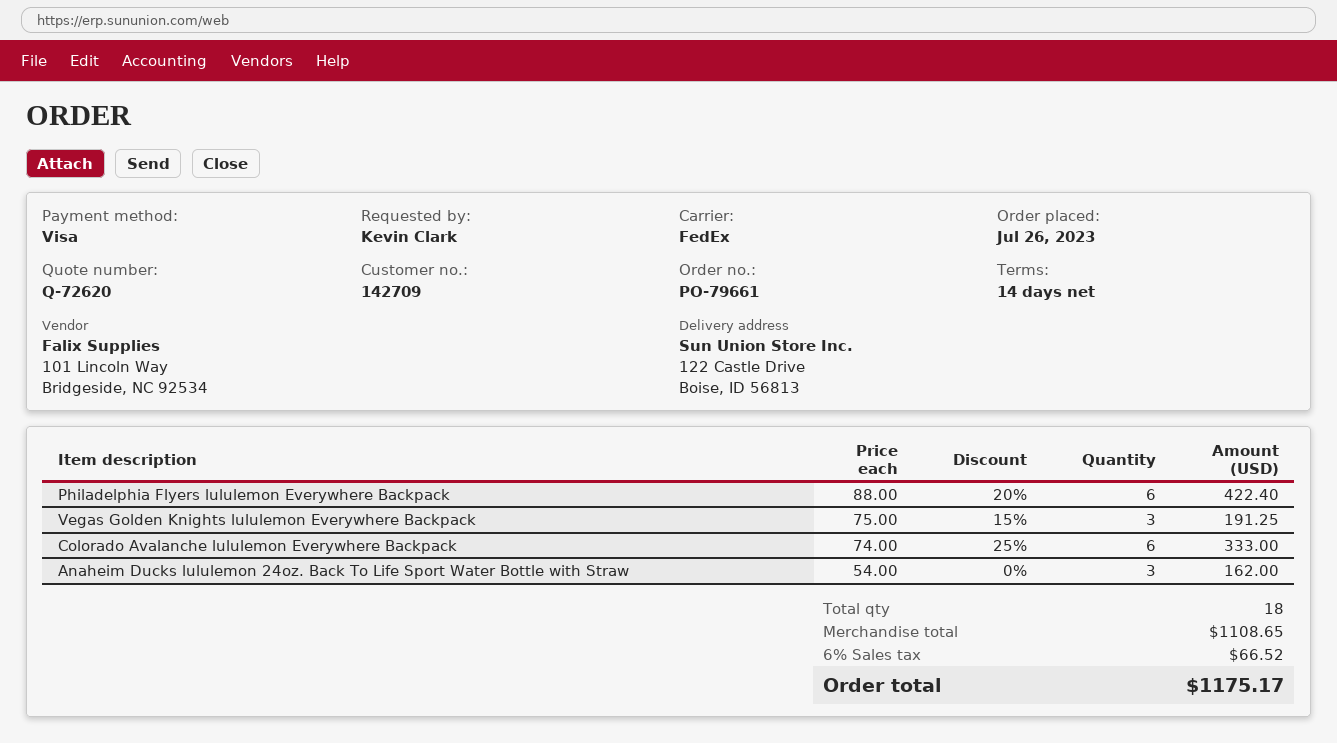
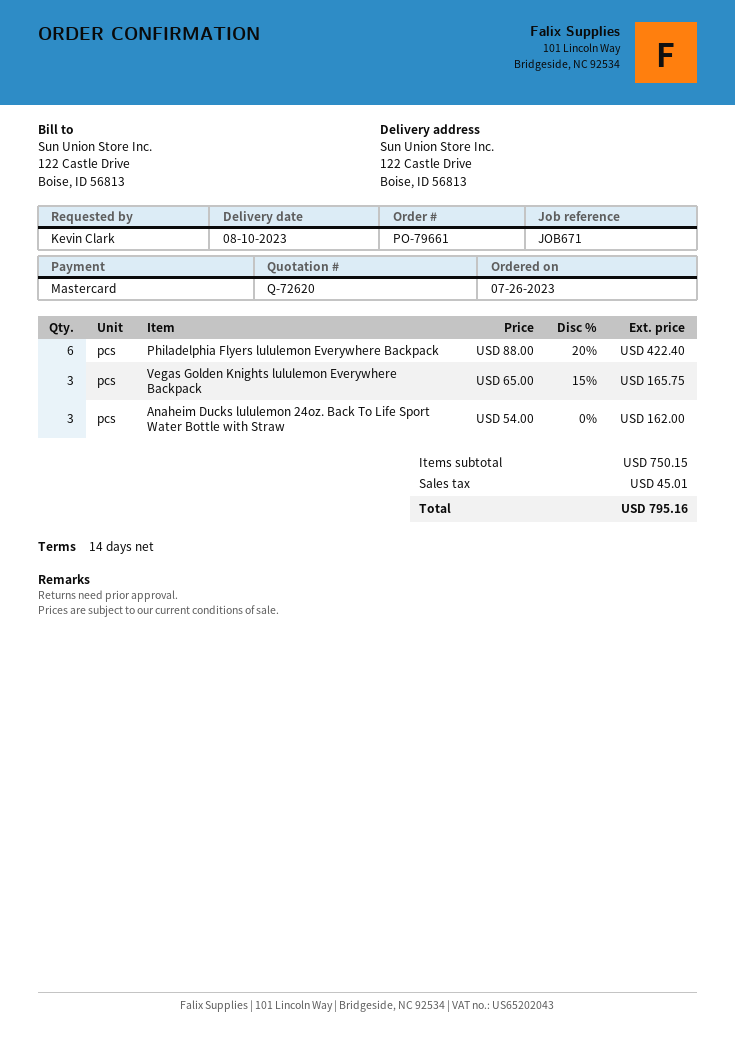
payment method: Visa -> Mastercard
Vegas Golden Knights lululemon Everywhere Backpack: 3 x 75.00 - 15% = 191.25 -> 3 x 65.00 - 15% = 165.75
Colorado Avalanche lululemon Everywhere Backpack: 6 x 74.00 - 25% = 333.00 -> none
subtotal: 1108.65 -> 750.15
tax: 66.52 -> 45.01
total: 1175.17 -> 795.16

